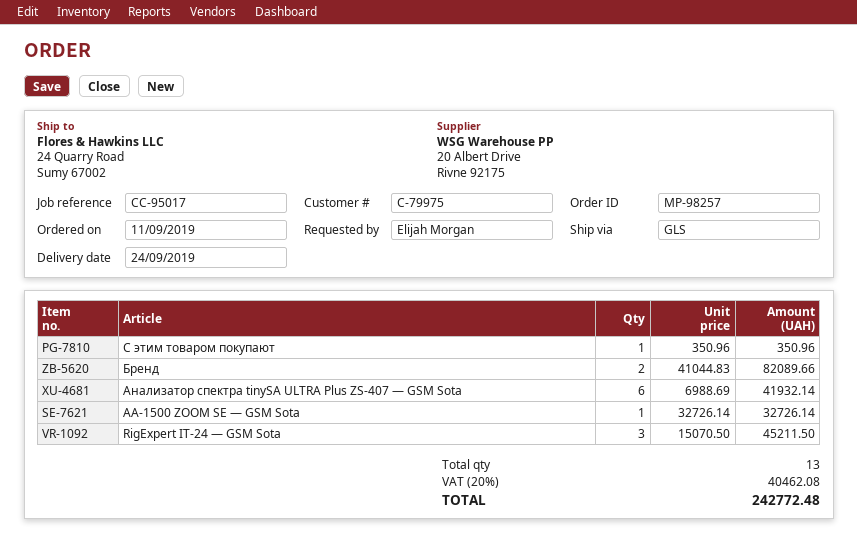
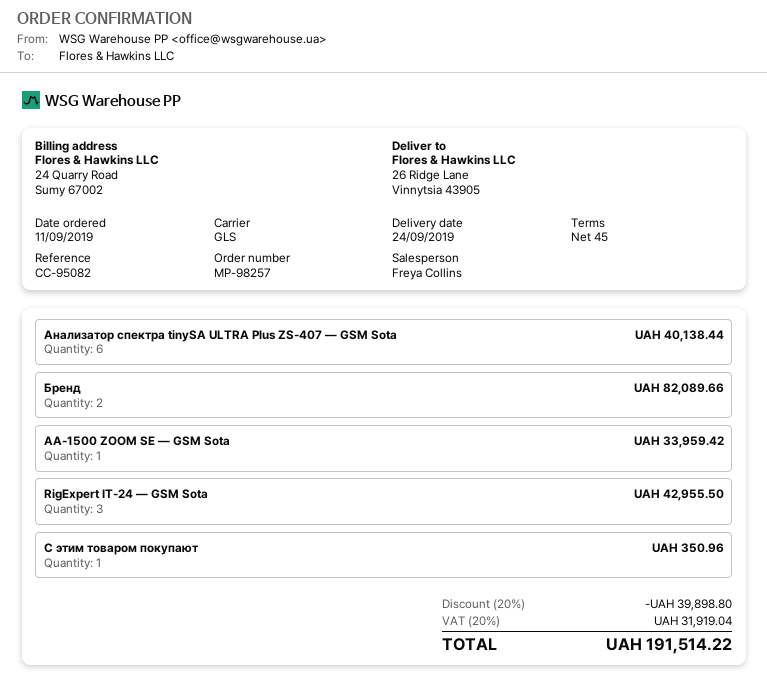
reference: CC-95017 -> CC-95082
ship to: 24 Quarry Road, Sumy 67002 -> 26 Ridge Lane, Vinnytsia 43905
Анализатор спектра tinySA ULTRA Plus ZS-407 — GSM Sota: 6 for 41932.14 -> 6 for 40138.44
AA-1500 ZOOM SE — GSM Sota: 1 for 32726.14 -> 1 for 33959.42
RigExpert IT-24 — GSM Sota: 3 for 45211.50 -> 3 for 42955.50
discount: none -> 20% = 39898.80
tax: 20% = 40462.08 -> 20% = 31919.04
total: 242772.48 -> 191514.22

